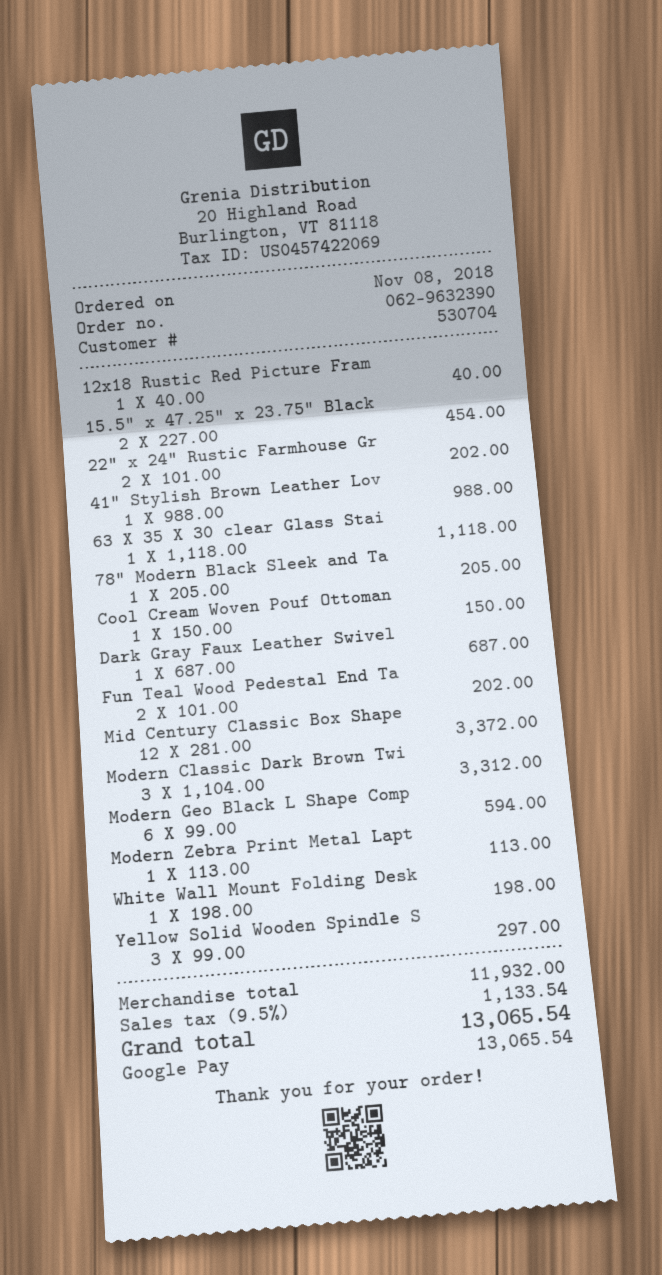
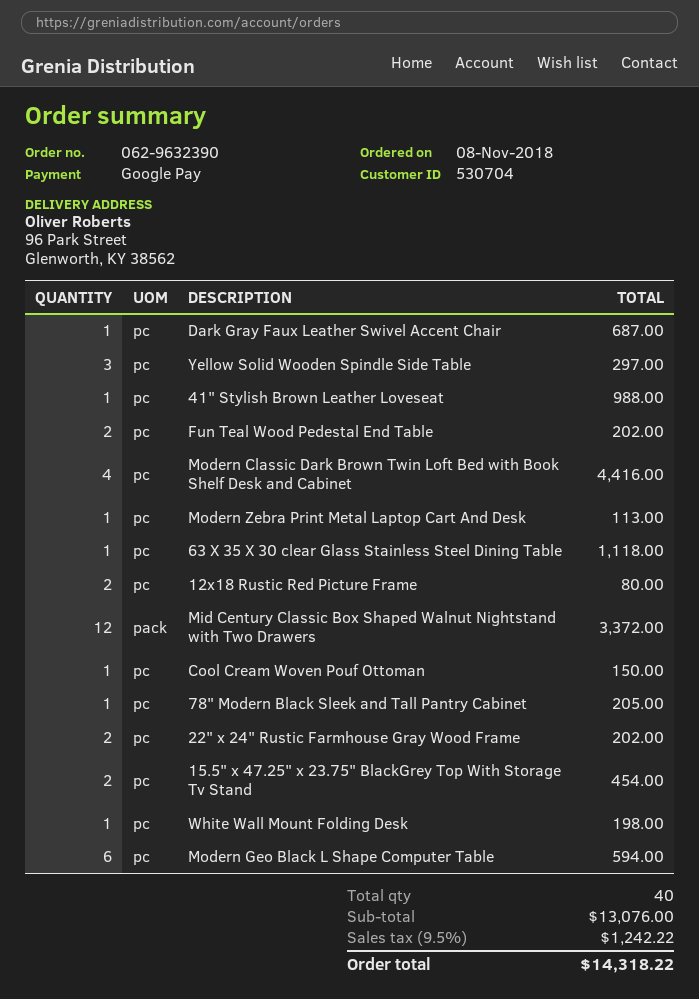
12x18 Rustic Red Picture Fram: 1 for 40.00 -> 2 for 80.00
Modern Classic Dark Brown Twi: 3 for 3312.00 -> 4 for 4416.00
subtotal: 11932.00 -> 13076.00
tax: 9.5% = 1133.54 -> 9.5% = 1242.22
total: 13065.54 -> 14318.22

